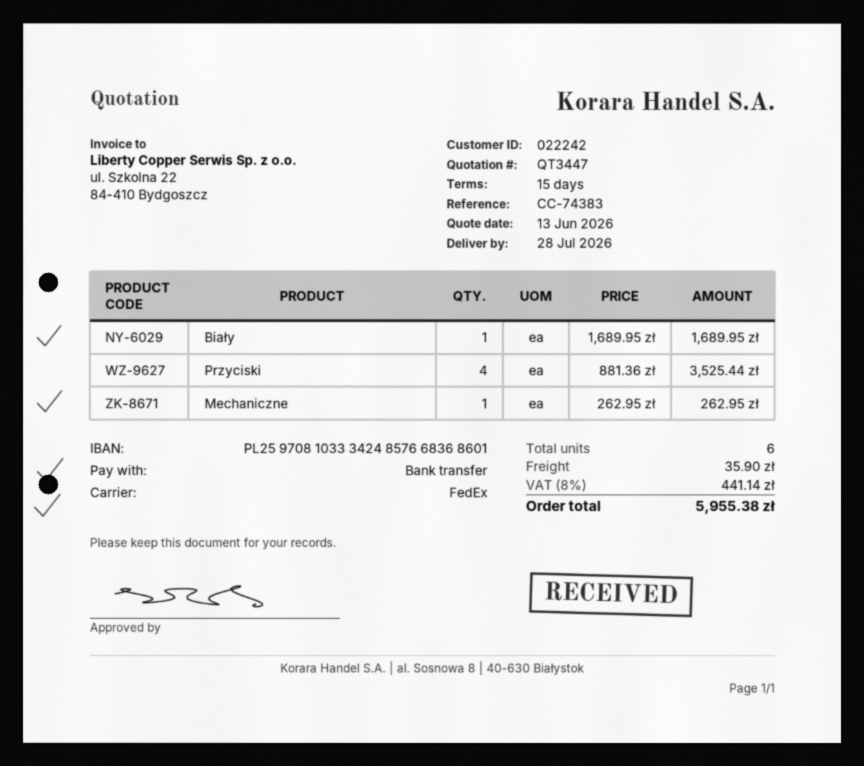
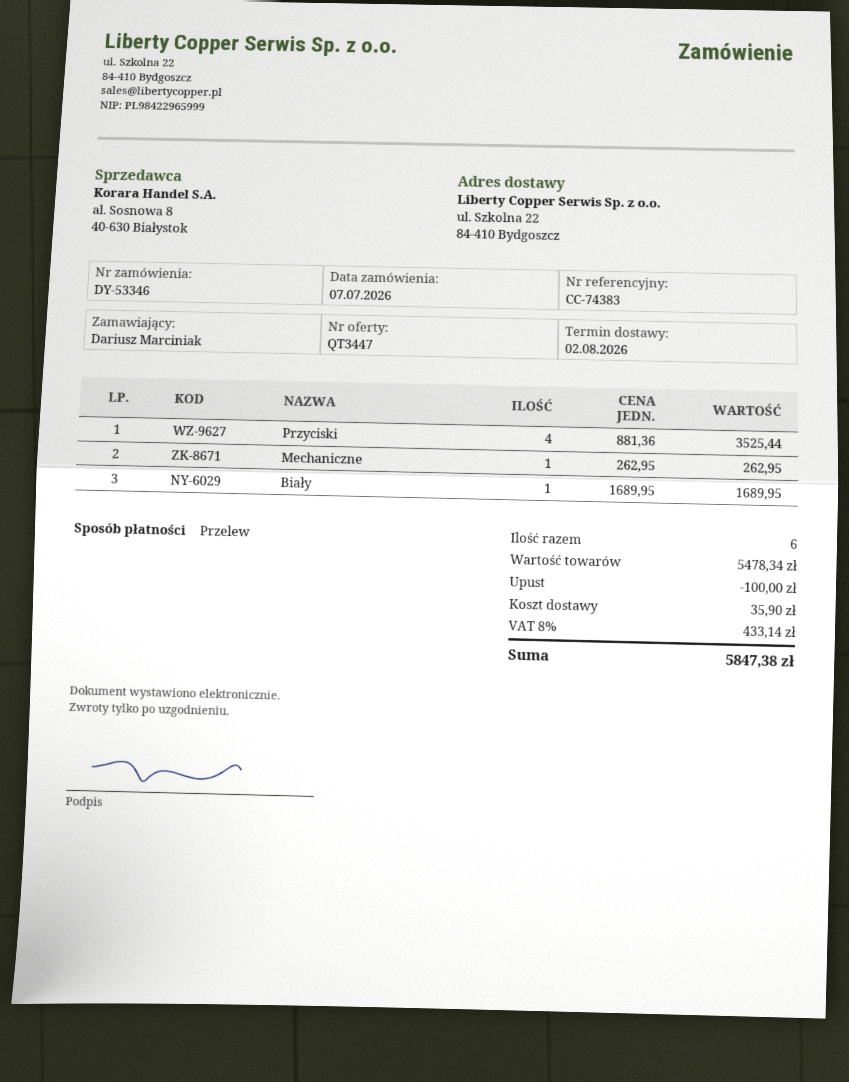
delivery date: 2026-07-28 -> 2026-08-02
discount: none -> 100.00
tax: 8% = 441.14 -> 8% = 433.14
total: 5955.38 -> 5847.38

